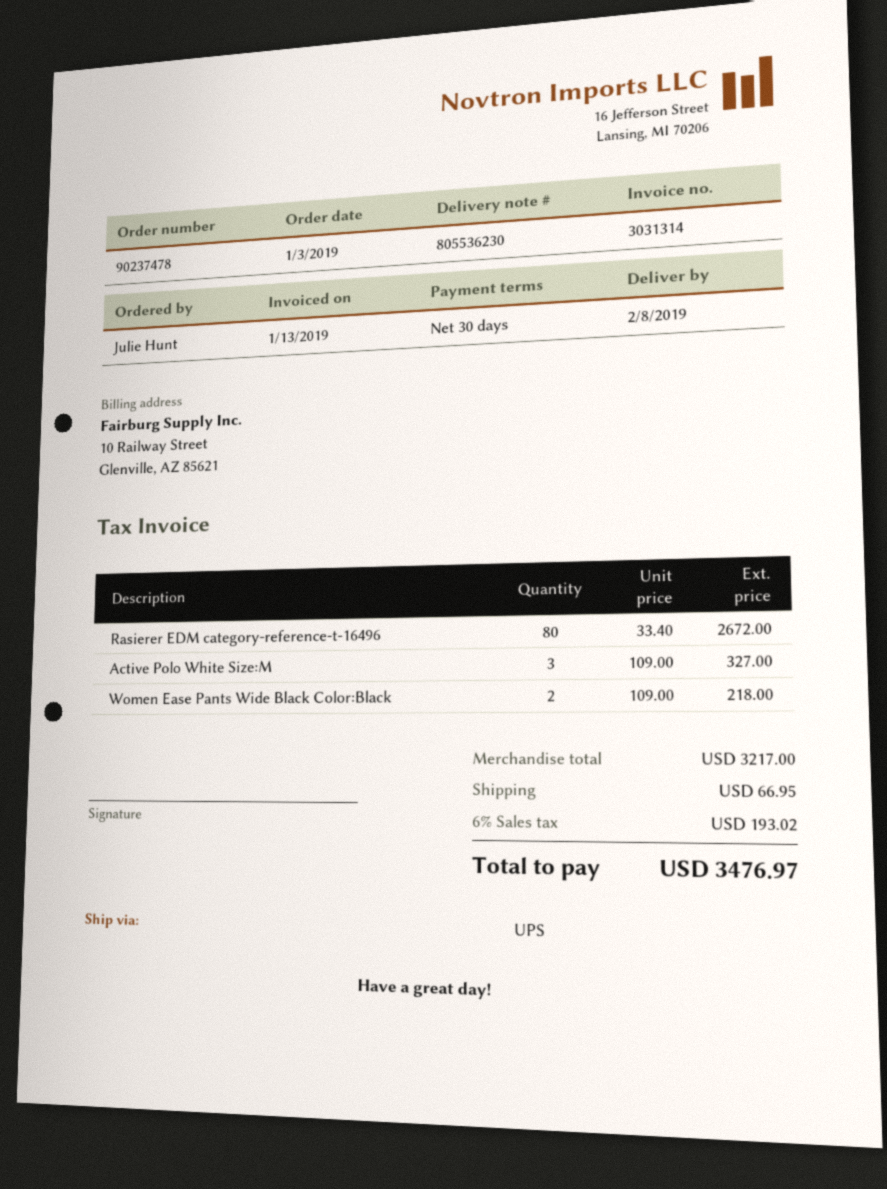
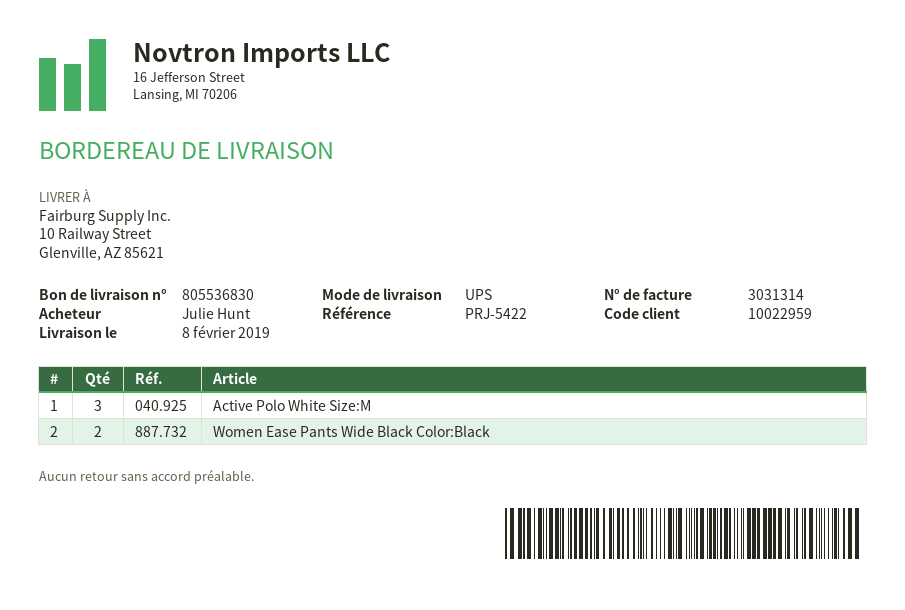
delivery note number: 805536230 -> 805536830
Rasierer EDM category-reference-t-16496: 80 -> none

